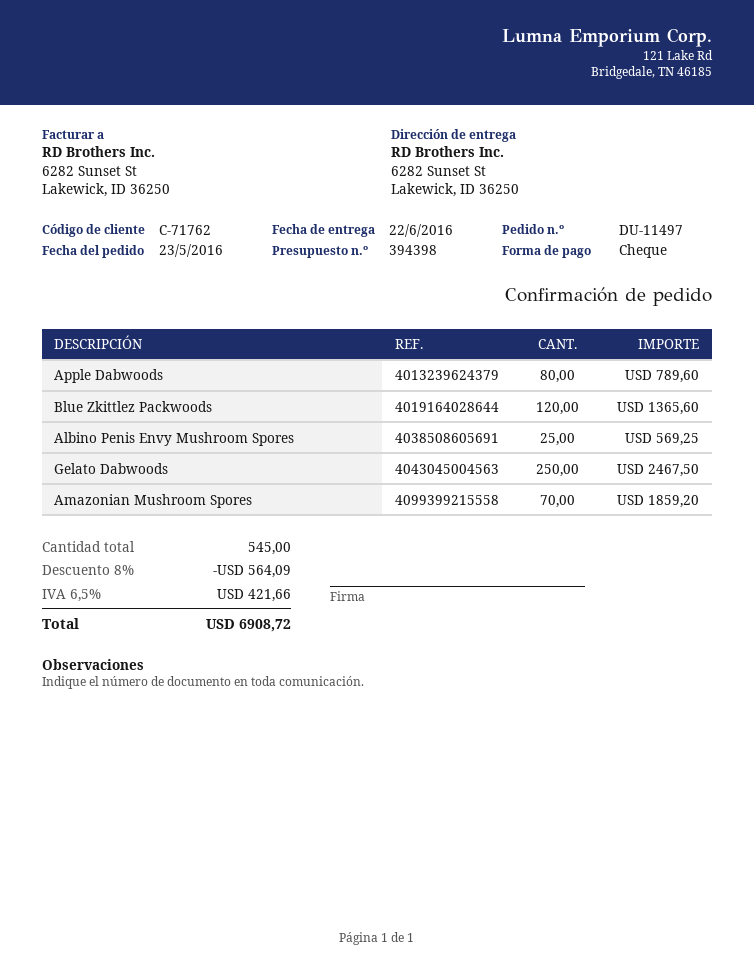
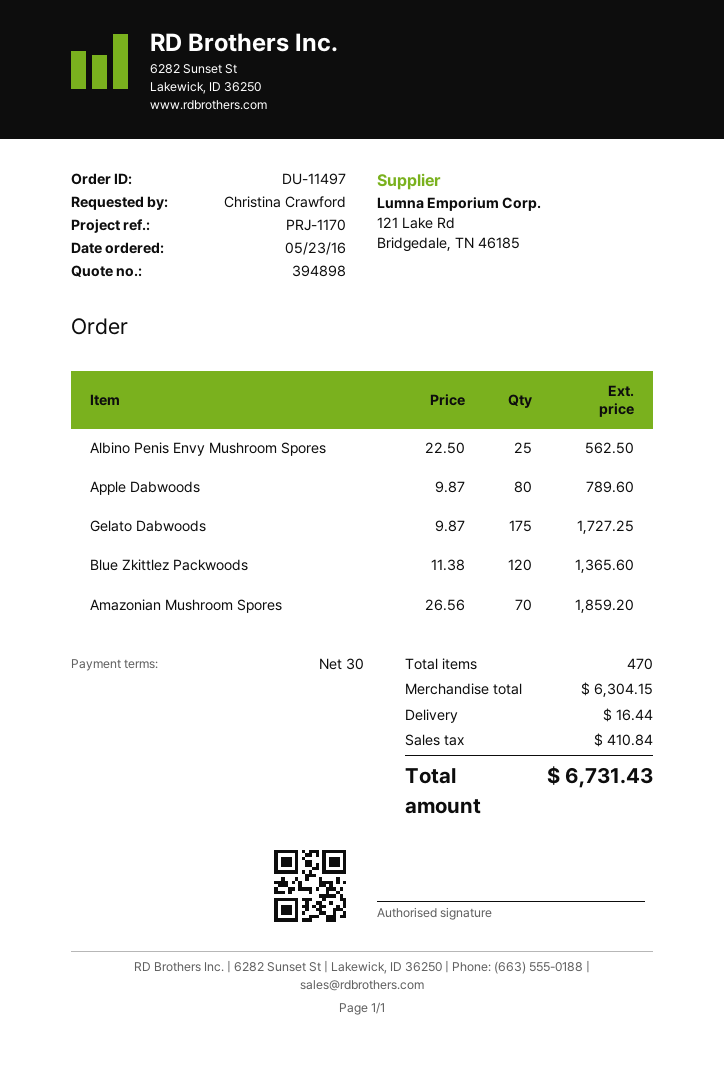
quote number: 394398 -> 394898
Albino Penis Envy Mushroom Spores: 25 for 569.25 -> 25 for 562.50
Gelato Dabwoods: 250 for 2467.50 -> 175 for 1727.25
total quantity: 545 -> 470
discount: 8% = 564.09 -> none
shipping: none -> 16.44
tax: 421.66 -> 410.84
total: 6908.72 -> 6731.43

